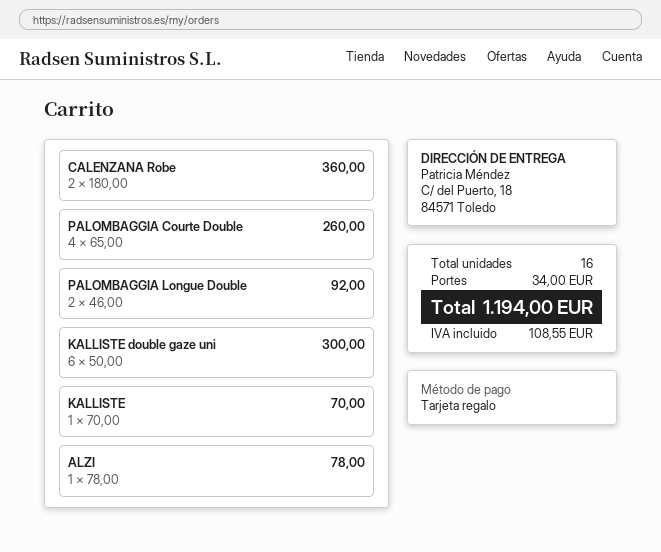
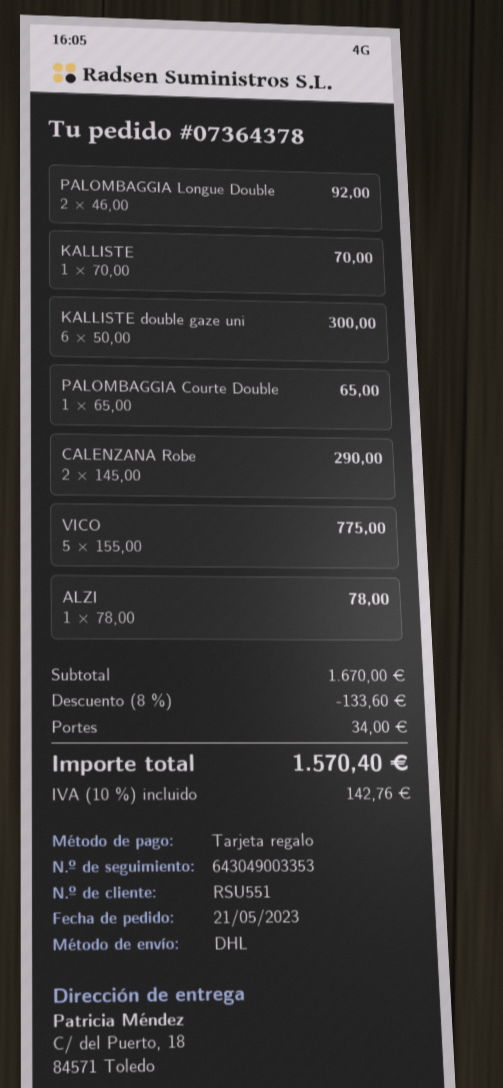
CALENZANA Robe: 2 x 180.00 = 360.00 -> 2 x 145.00 = 290.00
PALOMBAGGIA Courte Double: 4 x 65.00 = 260.00 -> 1 x 65.00 = 65.00
VICO: none -> 5 x 155.00 = 775.00
discount: none -> 8% = 133.60
tax: 108.55 -> 142.76
total: 1194.00 -> 1570.40

